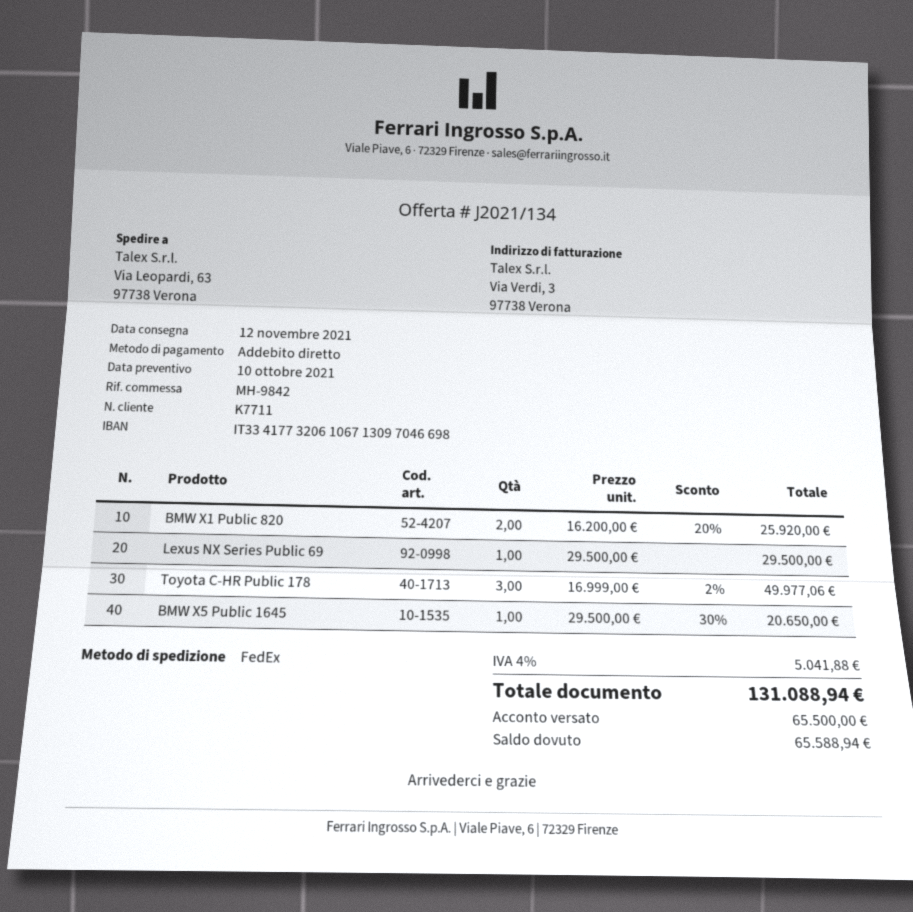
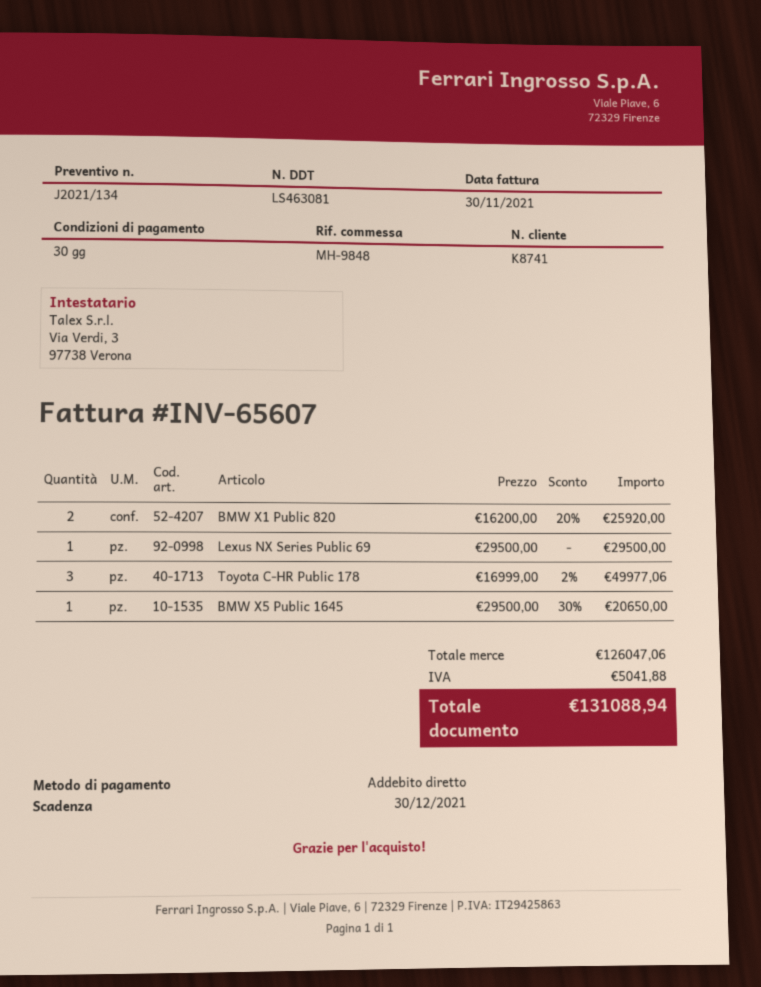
customer number: K7711 -> K8741
reference: MH-9842 -> MH-9848

